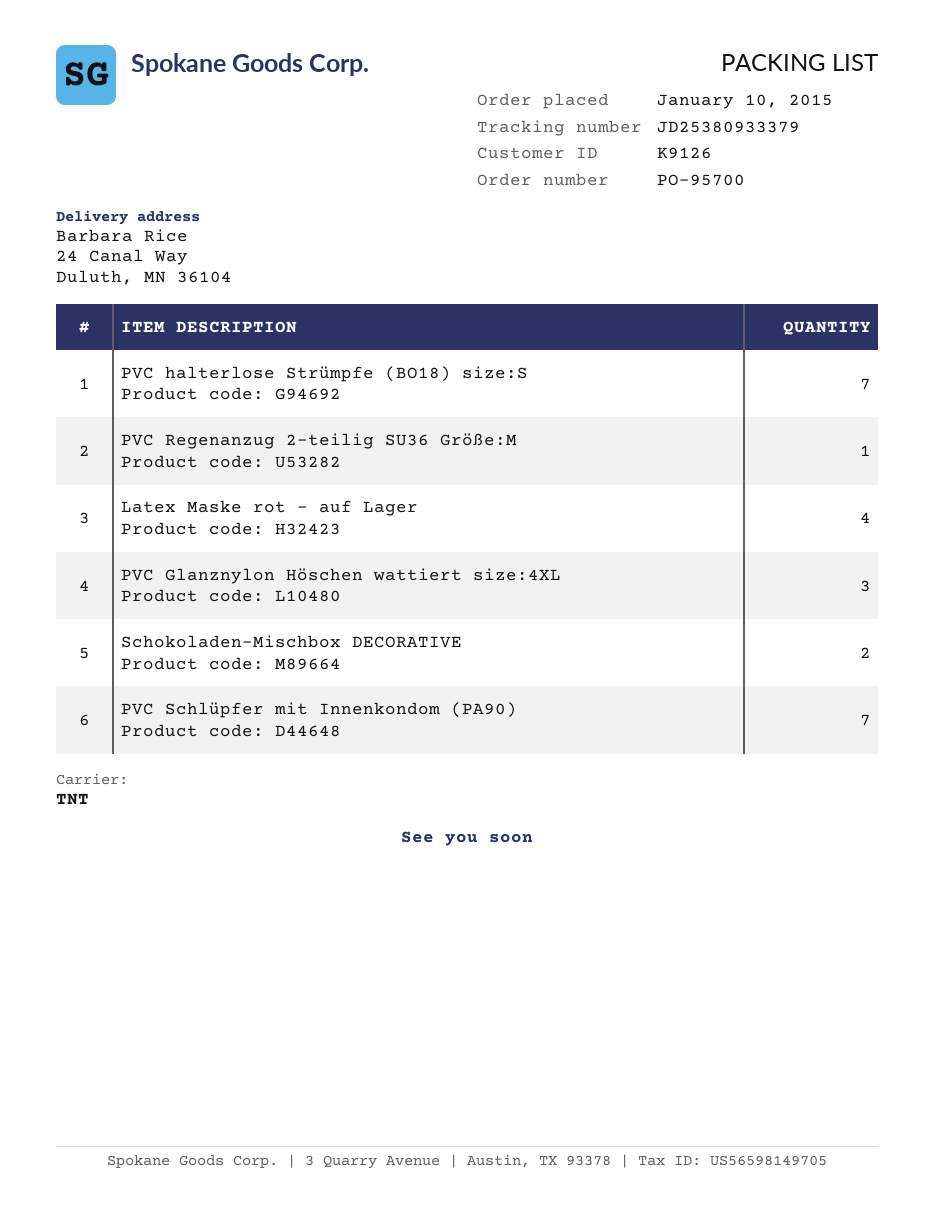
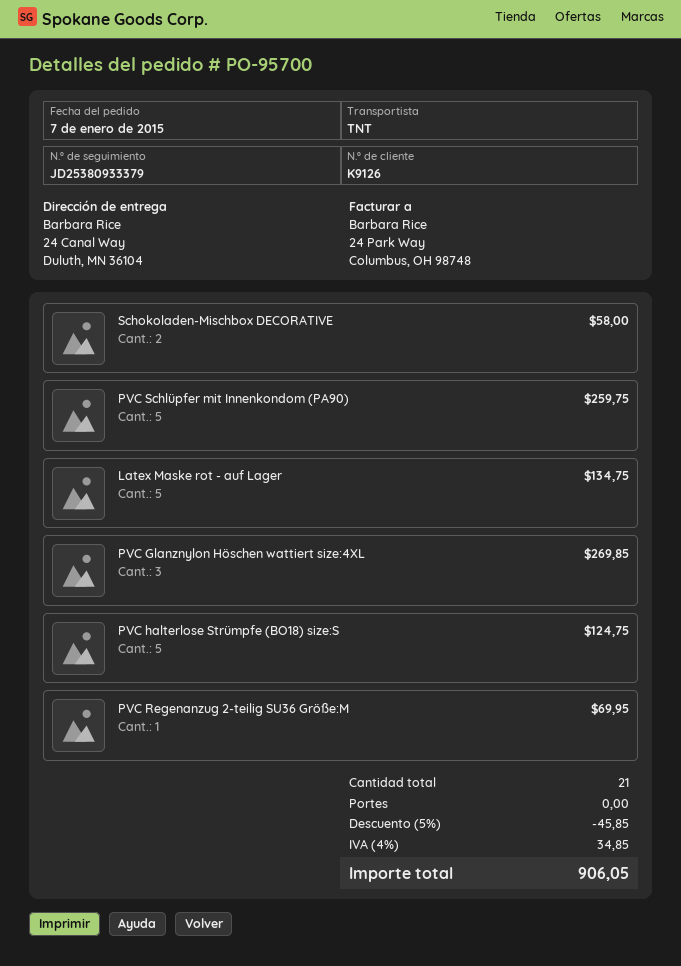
order date: 2015-01-10 -> 2015-01-07
PVC halterlose Strümpfe (BO18) size:S: 7 -> 5
Latex Maske rot - auf Lager: 4 -> 5
PVC Schlüpfer mit Innenkondom (PA90): 7 -> 5

